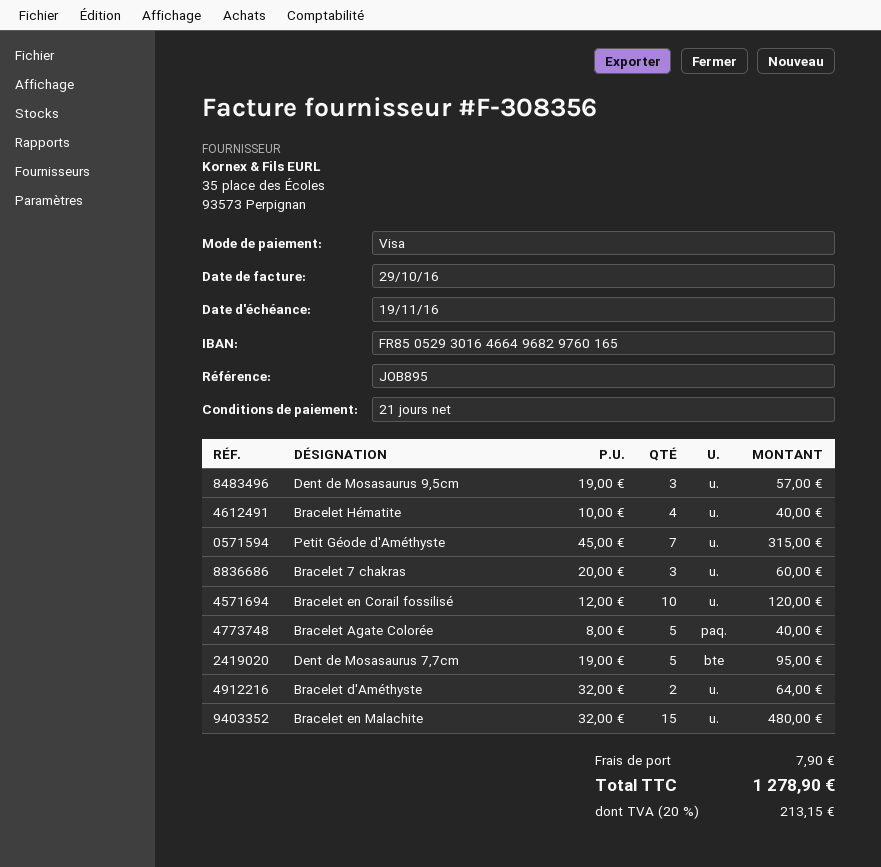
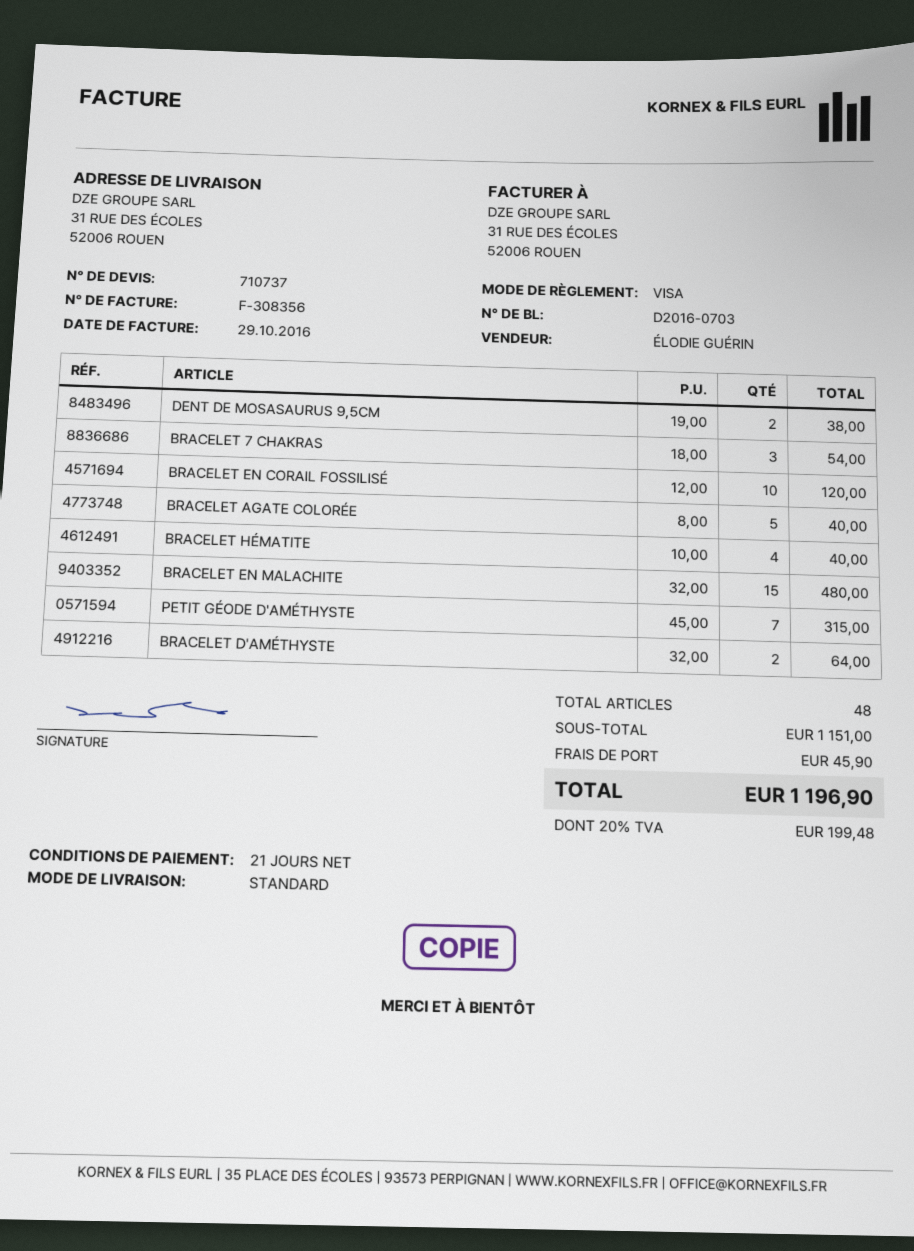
Dent de Mosasaurus 9,5cm: 3 x 19.00 = 57.00 -> 2 x 19.00 = 38.00
Bracelet 7 chakras: 3 x 20.00 = 60.00 -> 3 x 18.00 = 54.00
Dent de Mosasaurus 7,7cm: 5 x 19.00 = 95.00 -> none
shipping: 7.90 -> 45.90
tax: 20% = 213.15 -> 20% = 199.48
total: 1278.90 -> 1196.90

